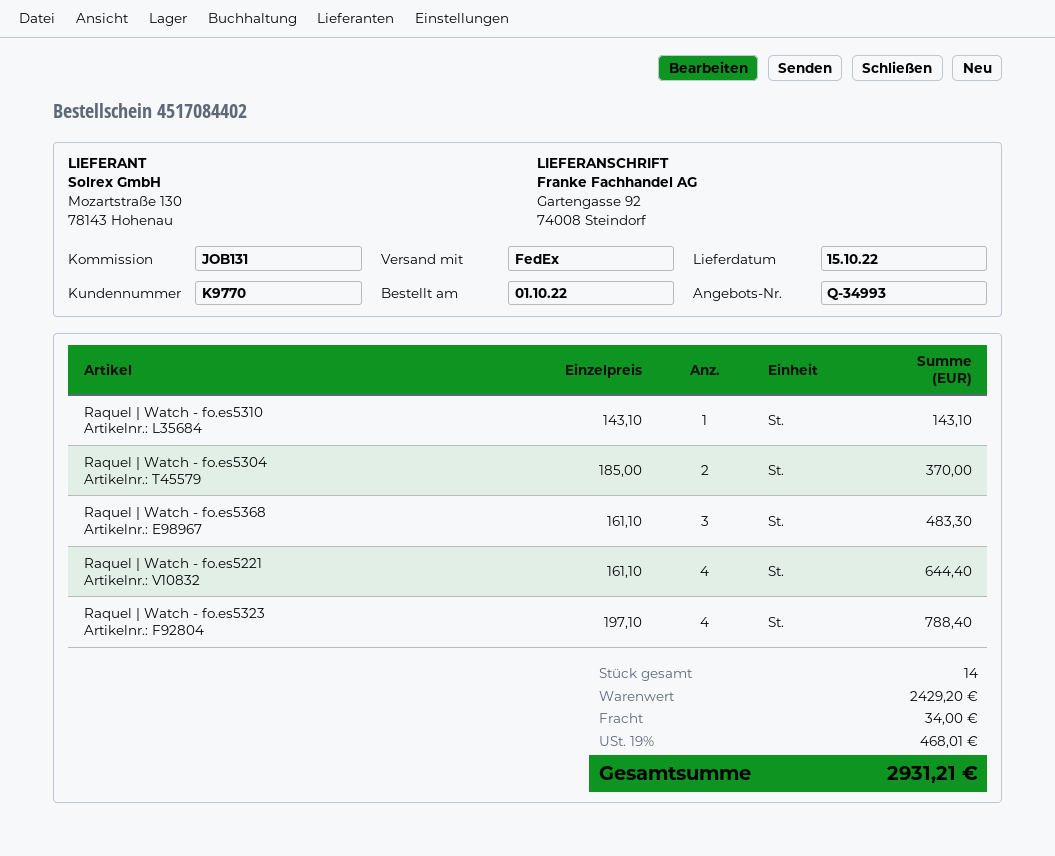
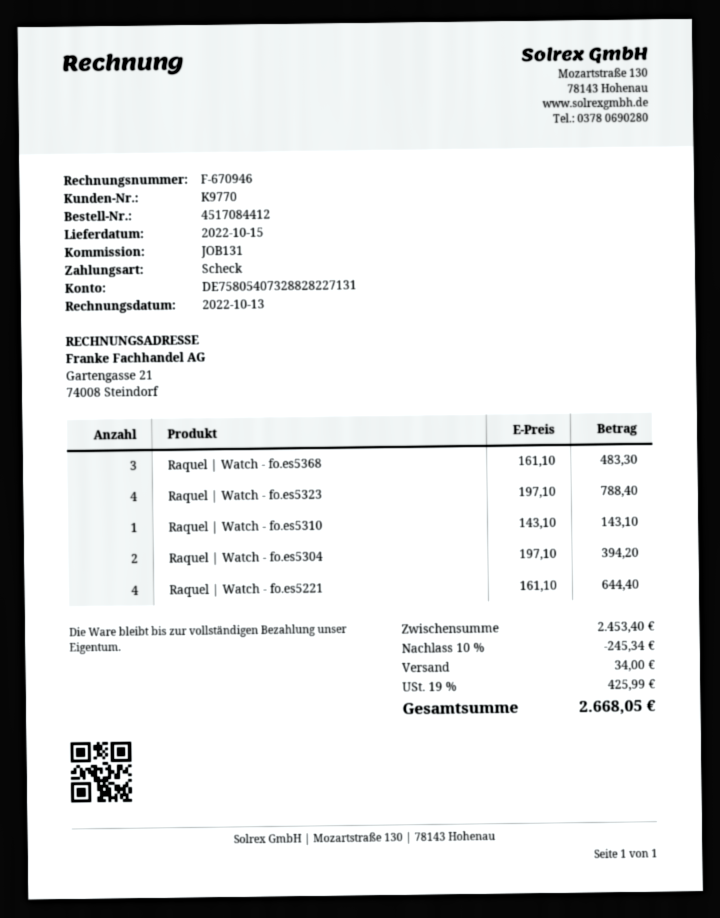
order number: 4517084402 -> 4517084412
Raquel | Watch - fo.es5304: 2 x 185.00 = 370.00 -> 2 x 197.10 = 394.20
subtotal: 2429.20 -> 2453.40
discount: none -> 10% = 245.34
tax: 19% = 468.01 -> 19% = 425.99
total: 2931.21 -> 2668.05

